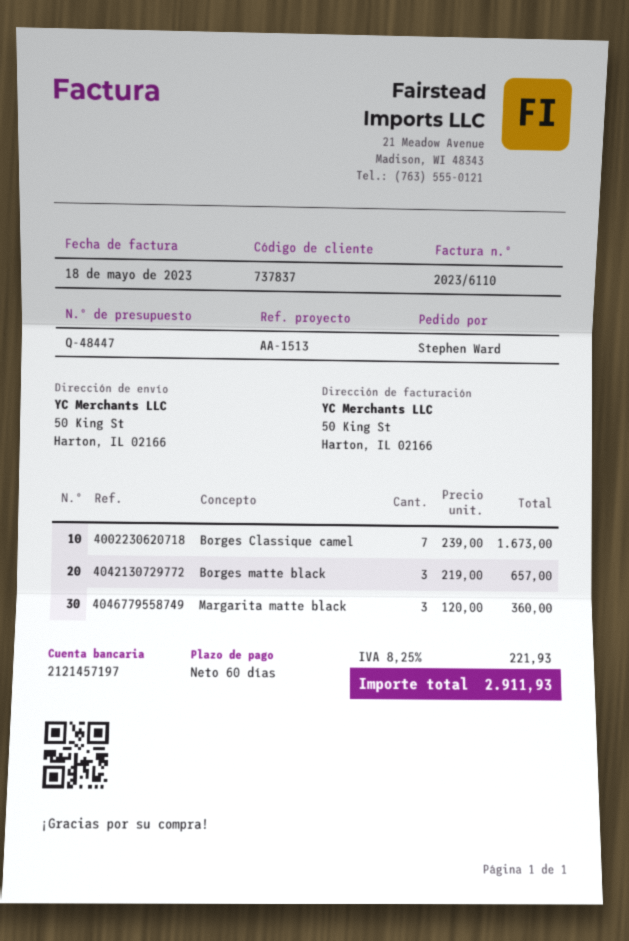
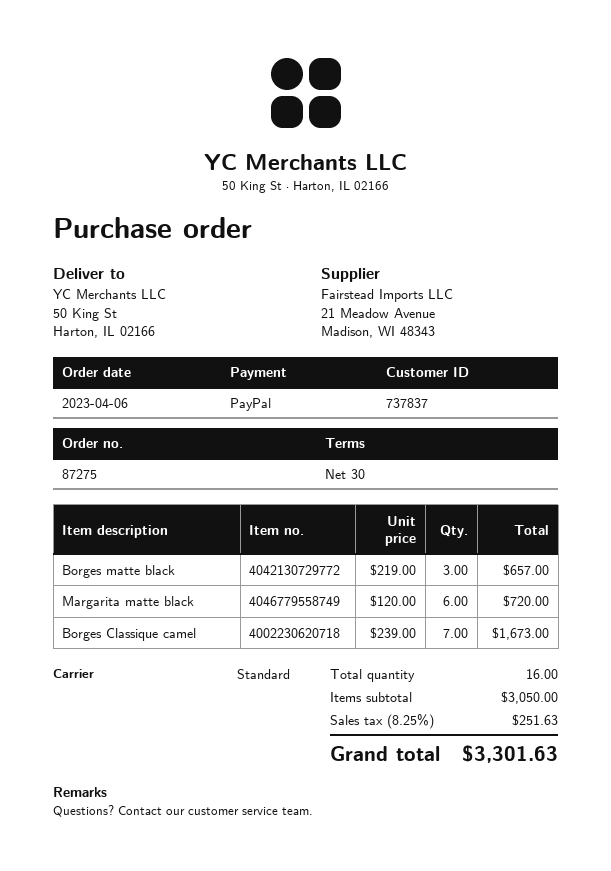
payment terms: 60 days -> 30 days
Margarita matte black: 3 x 120.00 = 360.00 -> 6 x 120.00 = 720.00
tax: 8.25% = 221.93 -> 8.25% = 251.63
total: 2911.93 -> 3301.63

